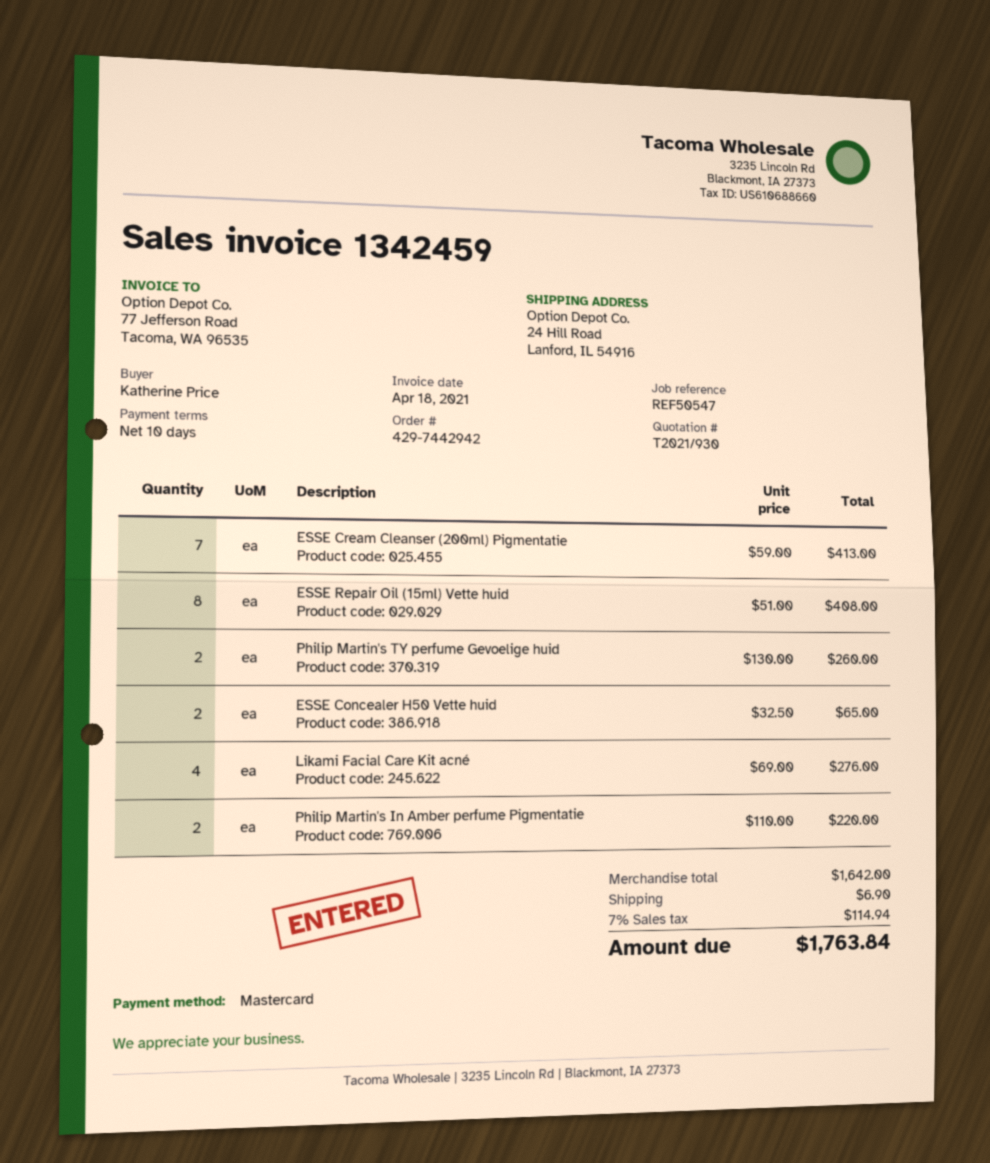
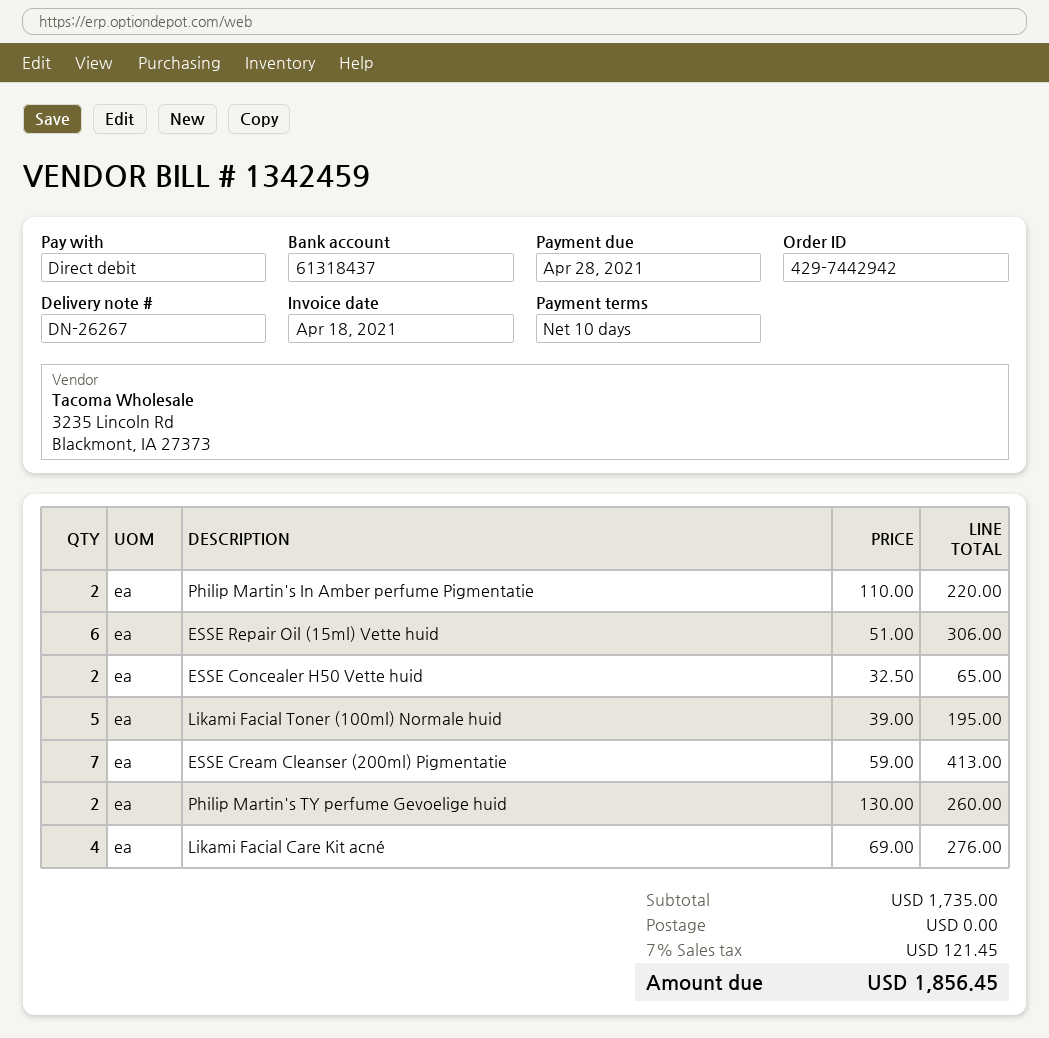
payment method: Mastercard -> direct debit
ESSE Repair Oil (15ml) Vette huid: 8 x 51.00 = 408.00 -> 6 x 51.00 = 306.00
Likami Facial Toner (100ml) Normale huid: none -> 5 x 39.00 = 195.00
subtotal: 1642.00 -> 1735.00
shipping: 6.90 -> 0.00
tax: 7% = 114.94 -> 7% = 121.45
total: 1763.84 -> 1856.45

